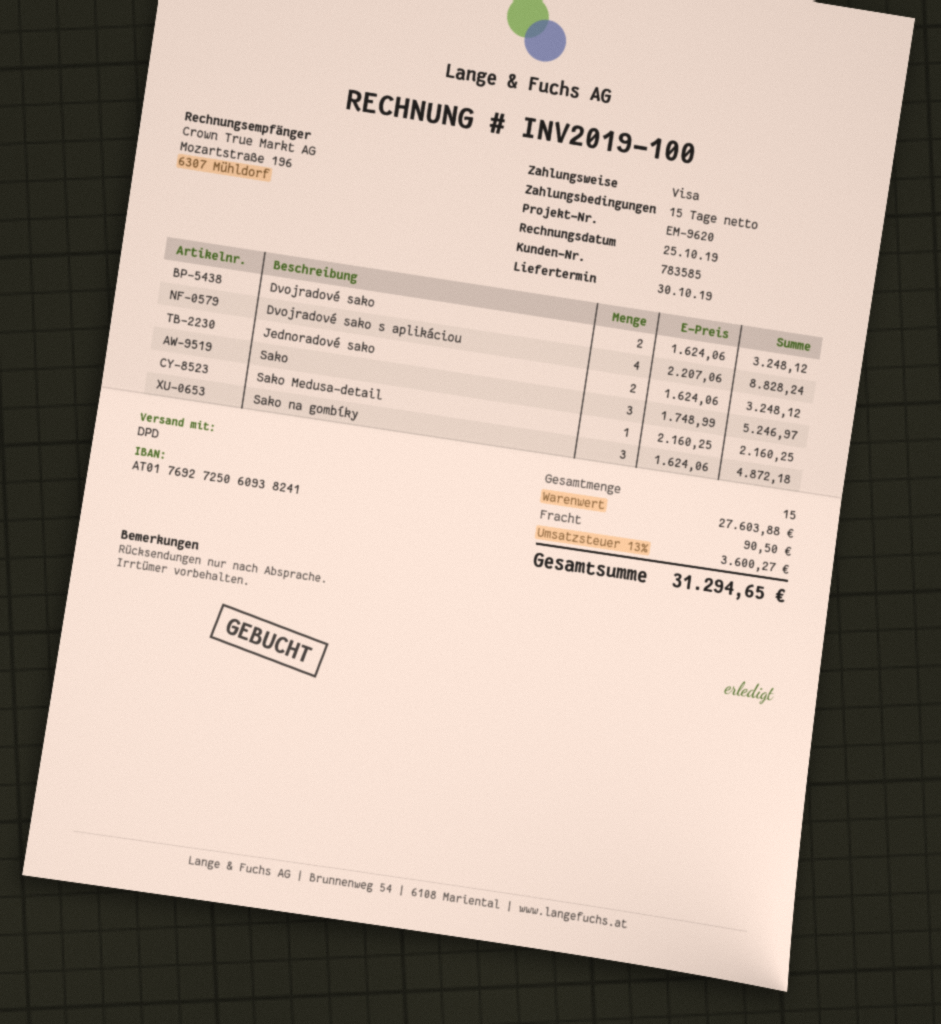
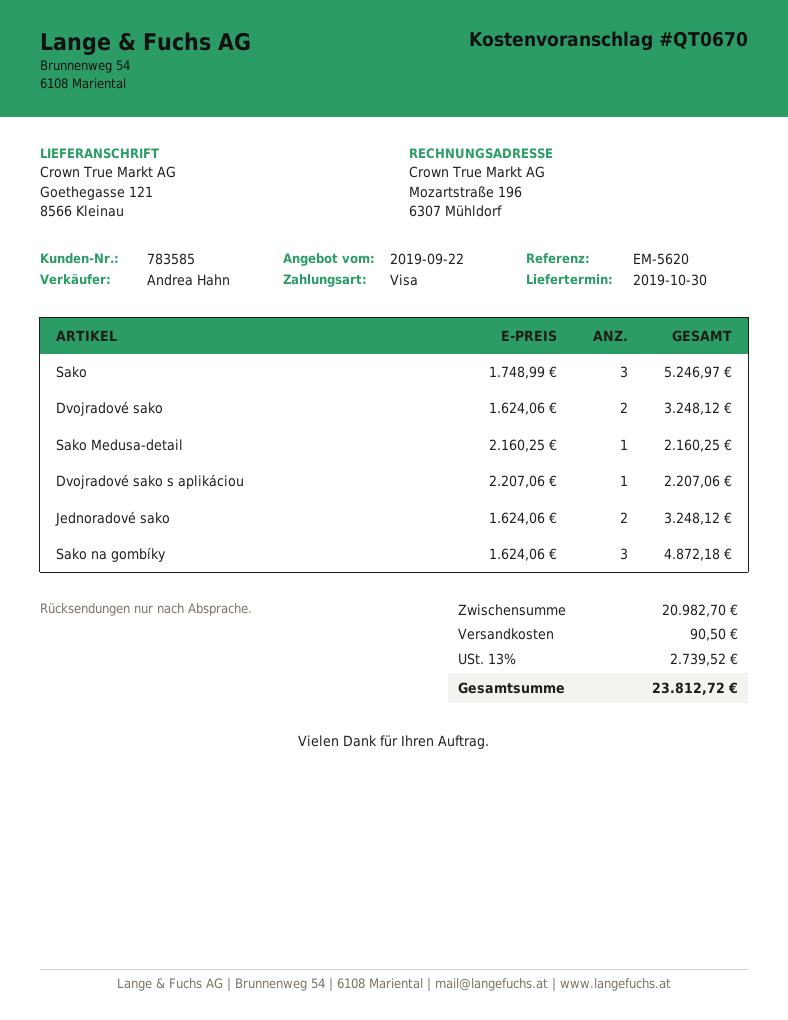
reference: EM-9620 -> EM-5620
Dvojradové sako s aplikáciou: 4 x 2207.06 = 8828.24 -> 1 x 2207.06 = 2207.06
subtotal: 27603.88 -> 20982.70
tax: 13% = 3600.27 -> 13% = 2739.52
total: 31294.65 -> 23812.72

